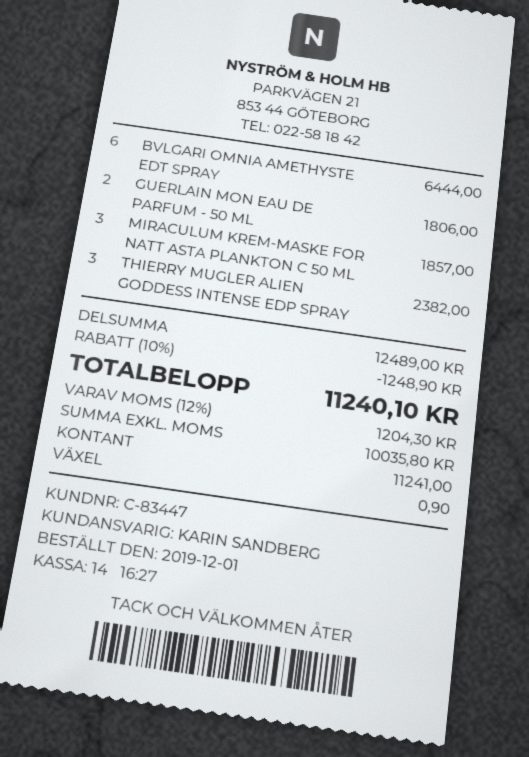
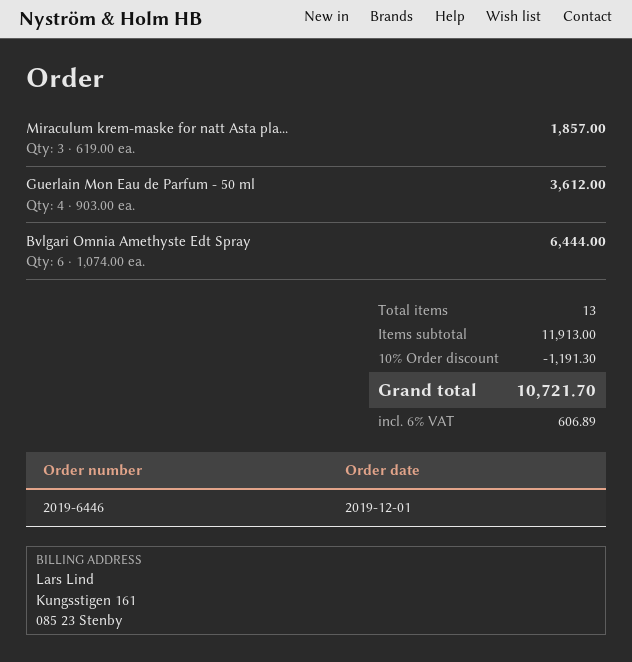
GUERLAIN MON EAU DE PARFUM - 50 ML: 2 for 1806.00 -> 4 for 3612.00
THIERRY MUGLER ALIEN GODDESS INTENSE EDP SPRAY: 3 for 2382.00 -> none
subtotal: 12489.00 -> 11913.00
discount: 10% = 1248.90 -> 10% = 1191.30
tax: 12% = 1204.30 -> 6% = 606.89
total: 11240.10 -> 10721.70

